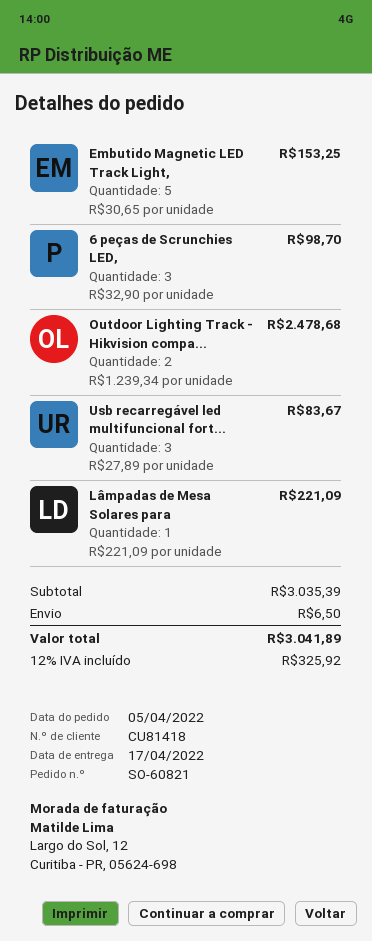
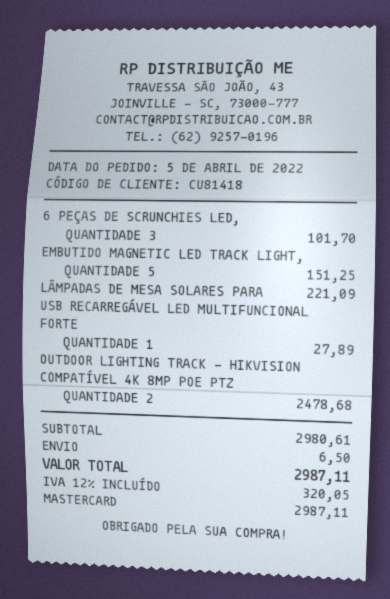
Embutido Magnetic LED Track Light,: 5 for 153.25 -> 5 for 151.25
6 peças de Scrunchies LED,: 3 for 98.70 -> 3 for 101.70
Usb recarregável led multifuncional fort...: 3 for 83.67 -> 1 for 27.89
subtotal: 3035.39 -> 2980.61
tax: 12% = 325.92 -> 12% = 320.05
total: 3041.89 -> 2987.11

